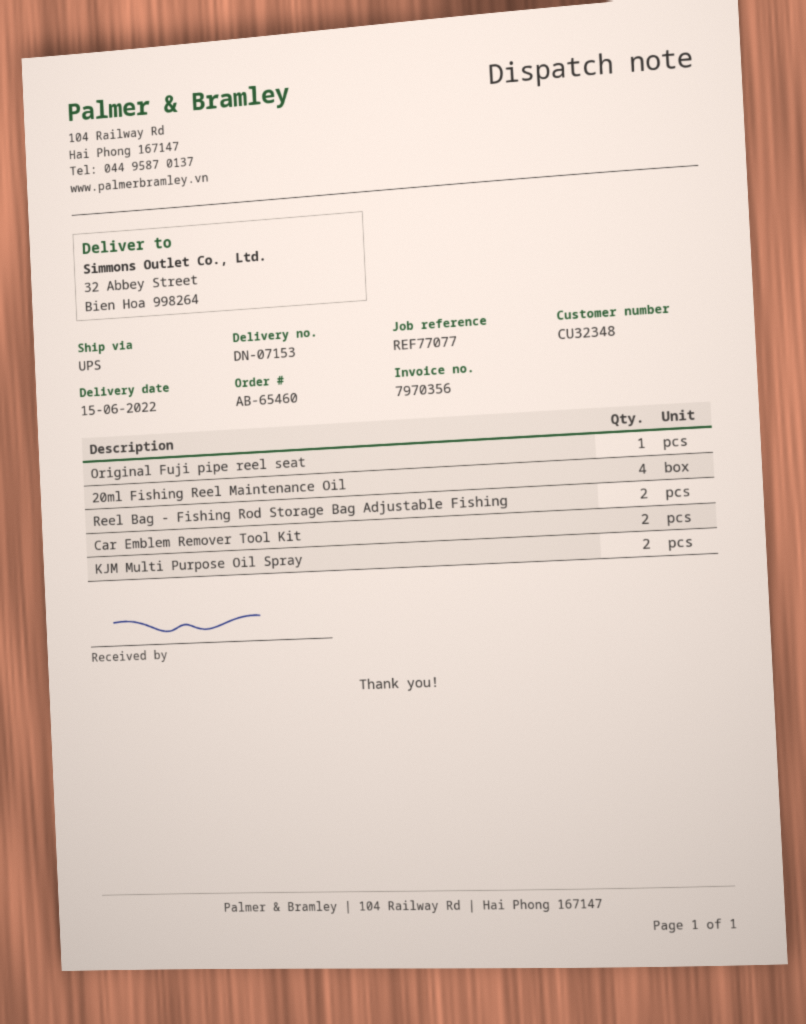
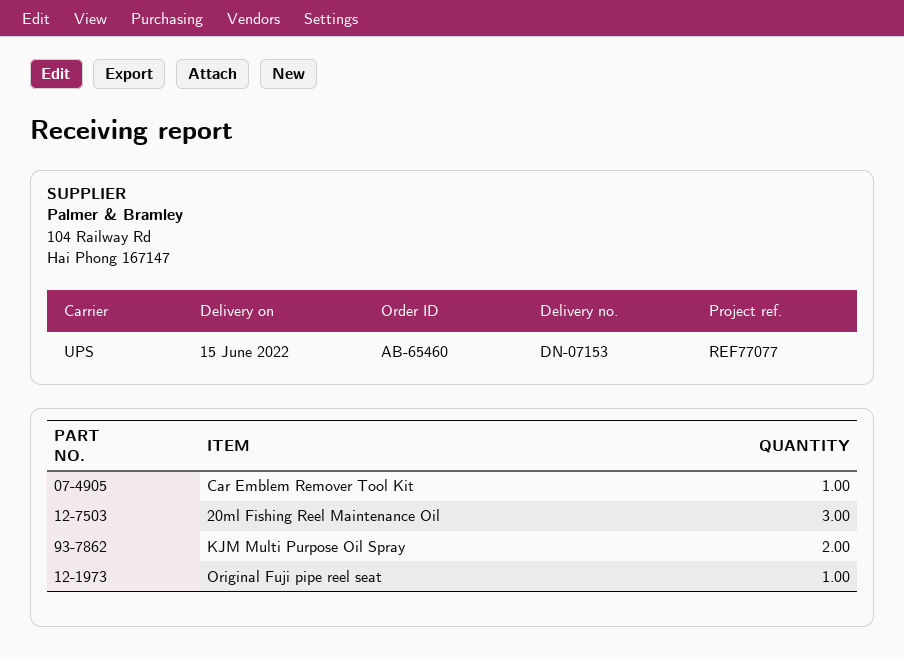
20ml Fishing Reel Maintenance Oil: 4 -> 3
Reel Bag - Fishing Rod Storage Bag Adjustable Fishing: 2 -> none
Car Emblem Remover Tool Kit: 2 -> 1

